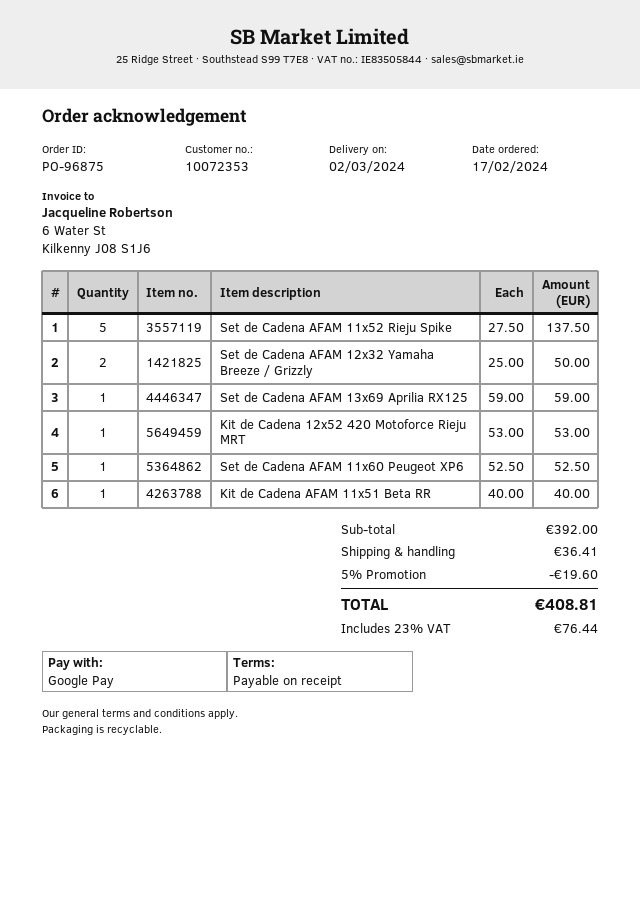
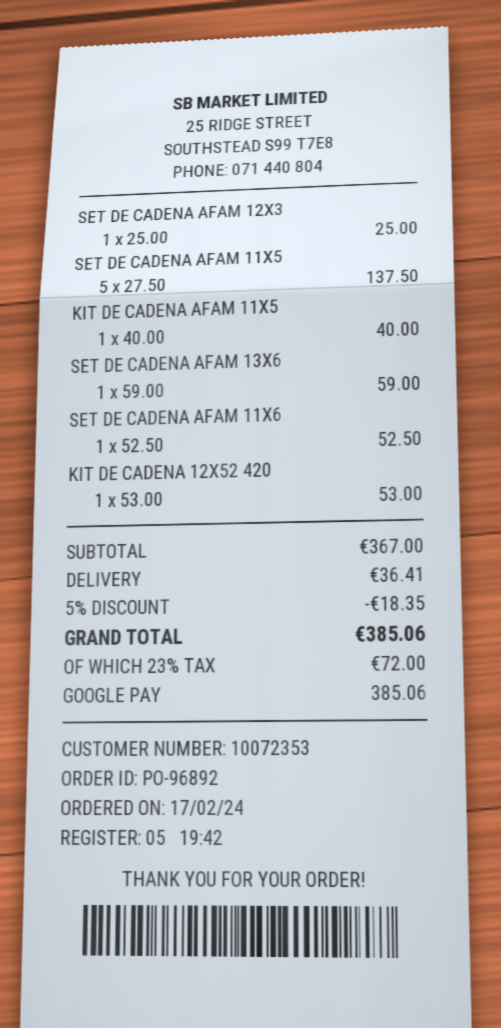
order number: PO-96875 -> PO-96892
Set de Cadena AFAM 12x32 Yamaha Breeze / Grizzly: 2 x 25.00 = 50.00 -> 1 x 25.00 = 25.00
subtotal: 392.00 -> 367.00
discount: 5% = 19.60 -> 5% = 18.35
tax: 23% = 76.44 -> 23% = 72.00
total: 408.81 -> 385.06

